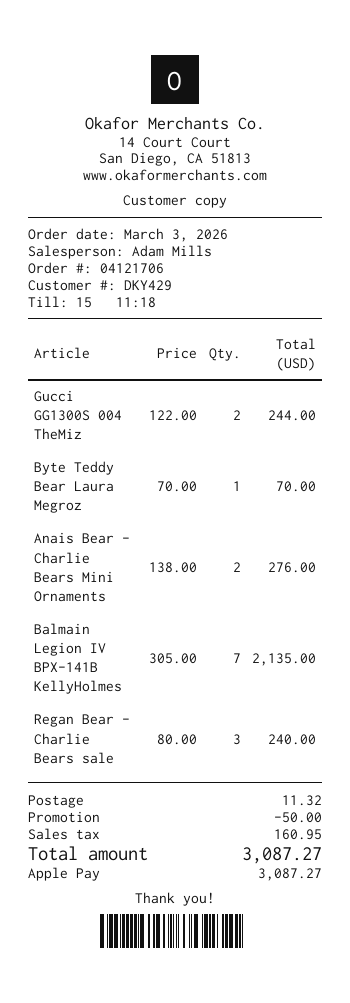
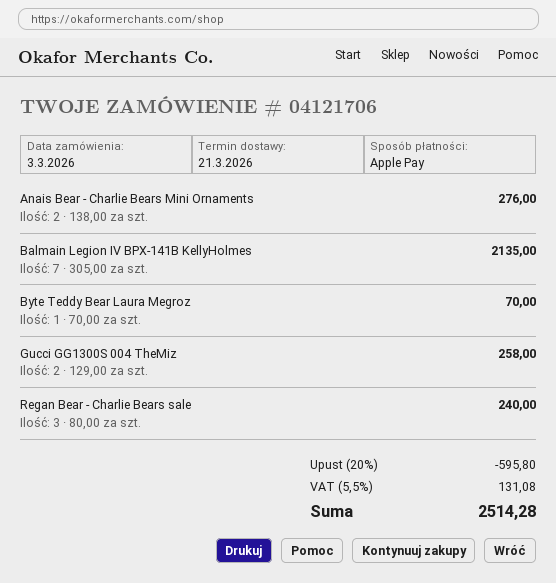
Gucci GG1300S 004 TheMiz: 2 x 122.00 = 244.00 -> 2 x 129.00 = 258.00
discount: 50.00 -> 595.80
shipping: 11.32 -> none
tax: 160.95 -> 131.08
total: 3087.27 -> 2514.28

